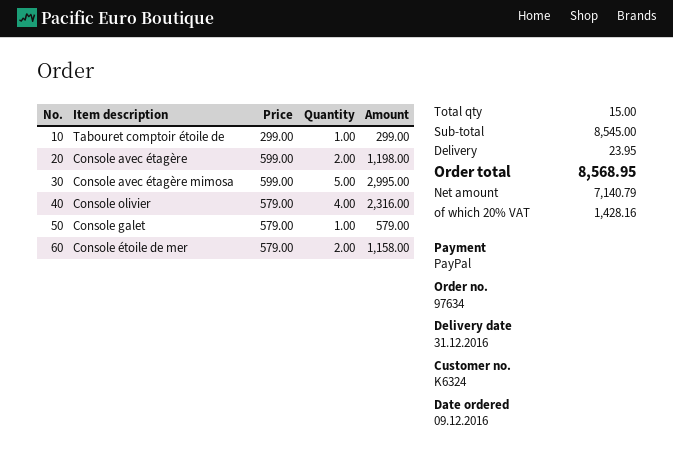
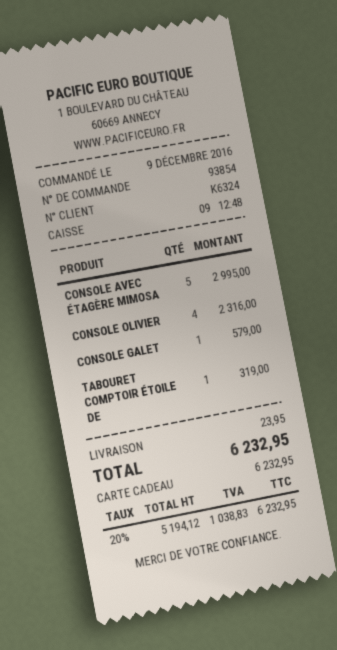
order number: 97634 -> 93854
payment method: PayPal -> gift card
Tabouret comptoir étoile de: 1 for 299.00 -> 1 for 319.00
Console avec étagère: 2 for 1198.00 -> none
Console étoile de mer: 2 for 1158.00 -> none
net: 7140.79 -> 5194.12
tax: 20% = 1428.16 -> 20% = 1038.83
total: 8568.95 -> 6232.95

